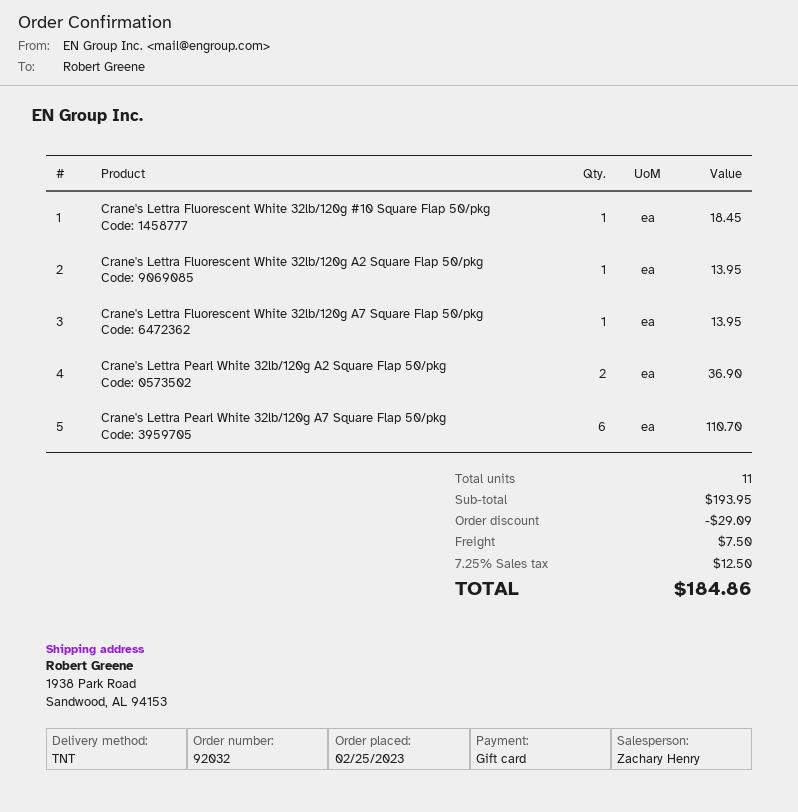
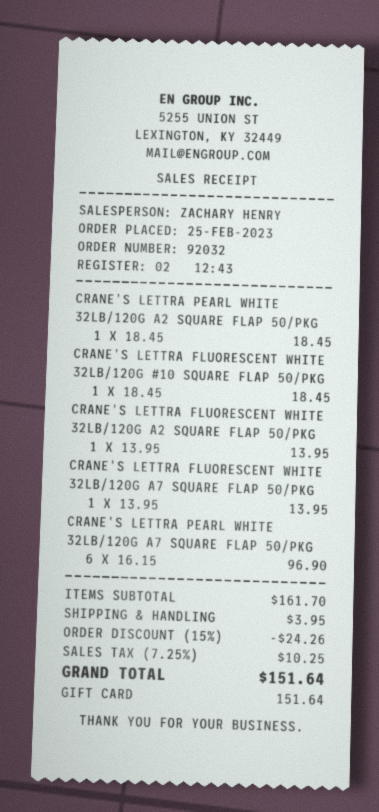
Crane's Lettra Pearl White 32lb/120g A2 Square Flap 50/pkg: 2 for 36.90 -> 1 for 18.45
Crane's Lettra Pearl White 32lb/120g A7 Square Flap 50/pkg: 6 for 110.70 -> 6 for 96.90
subtotal: 193.95 -> 161.70
discount: 29.09 -> 24.26
shipping: 7.50 -> 3.95
tax: 7.25% = 12.50 -> 7.25% = 10.25
total: 184.86 -> 151.64

